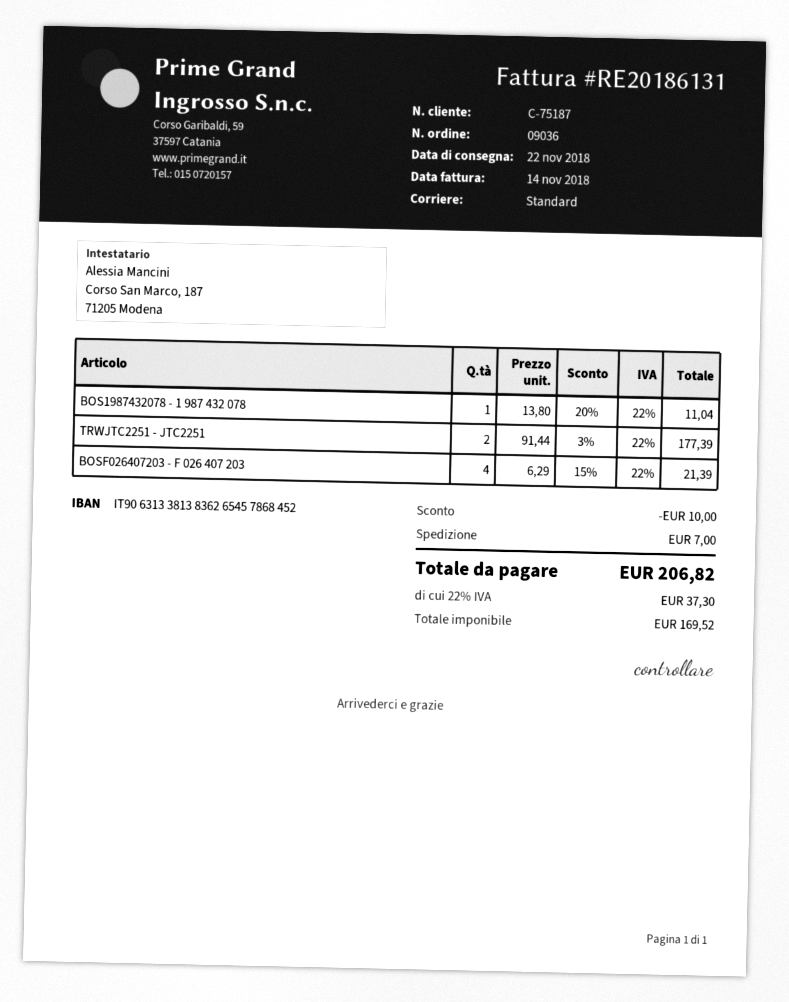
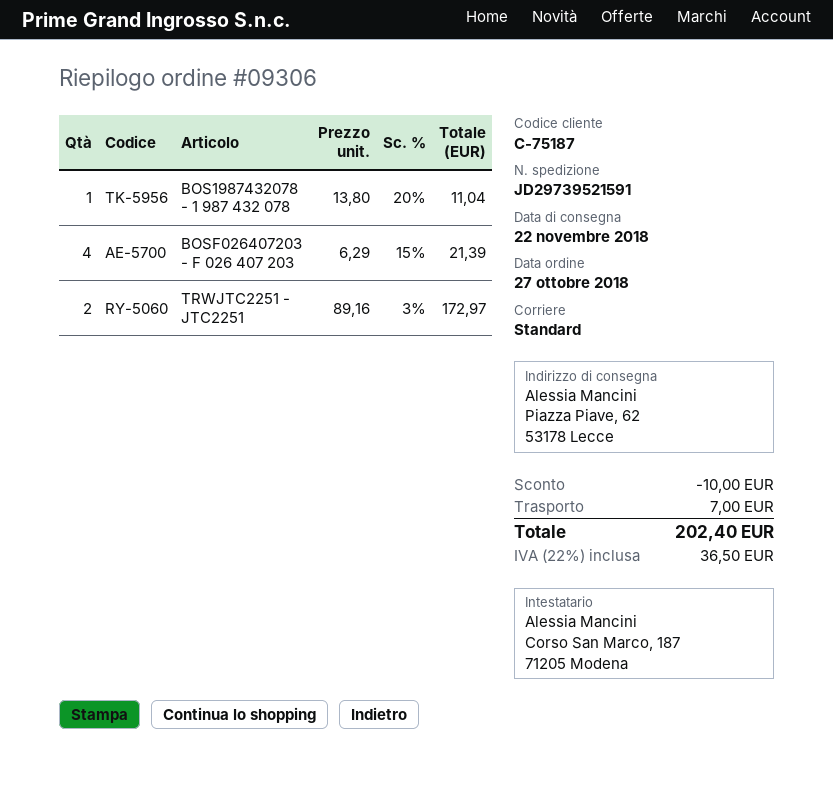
order number: 09036 -> 09306
TRWJTC2251 - JTC2251: 2 x 91.44 - 3% = 177.39 -> 2 x 89.16 - 3% = 172.97
tax: 22% = 37.30 -> 22% = 36.50
total: 206.82 -> 202.40

